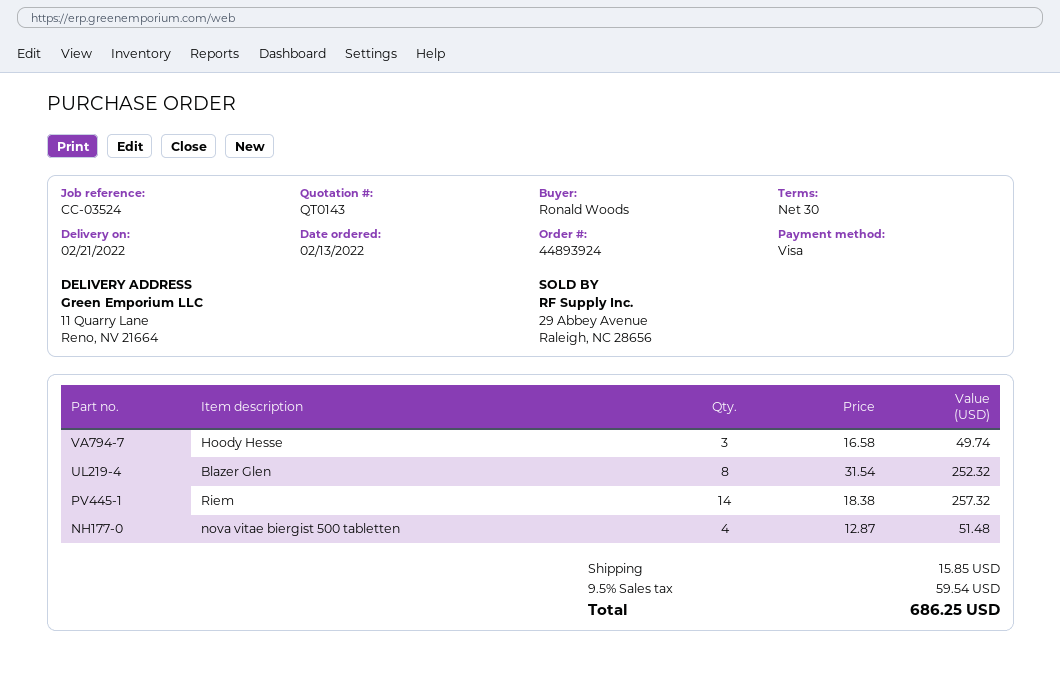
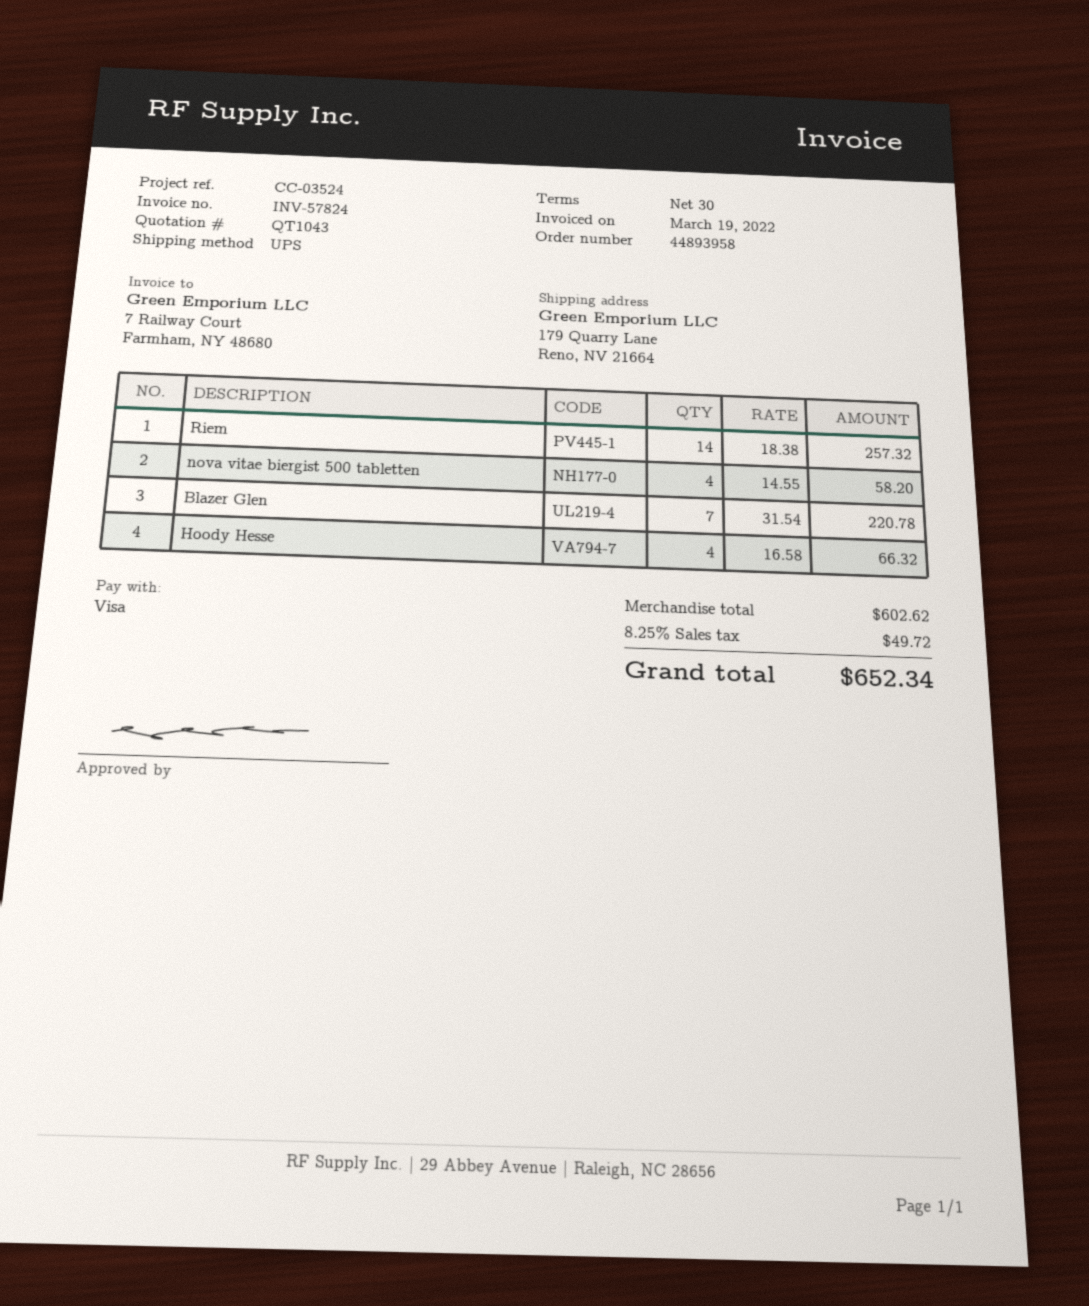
quote number: QT0143 -> QT1043
order number: 44893924 -> 44893958
ship to: 11 Quarry Lane, Reno, NV 21664 -> 179 Quarry Lane, Reno, NV 21664
Hoody Hesse: 3 x 16.58 = 49.74 -> 4 x 16.58 = 66.32
Blazer Glen: 8 x 31.54 = 252.32 -> 7 x 31.54 = 220.78
nova vitae biergist 500 tabletten: 4 x 12.87 = 51.48 -> 4 x 14.55 = 58.20
shipping: 15.85 -> none
tax: 9.5% = 59.54 -> 8.25% = 49.72
total: 686.25 -> 652.34

